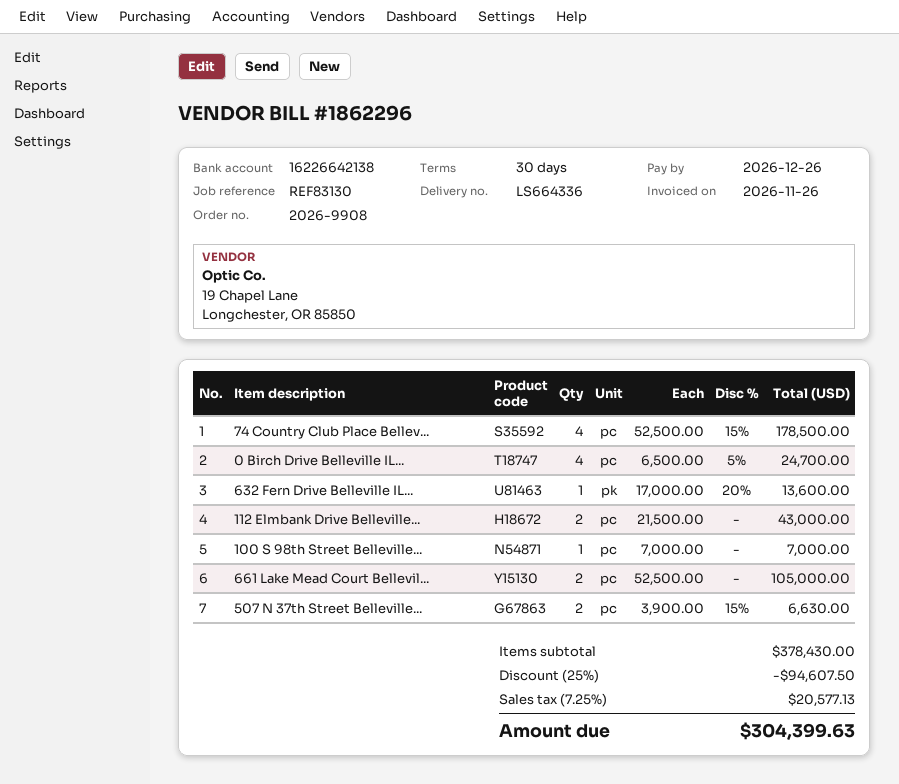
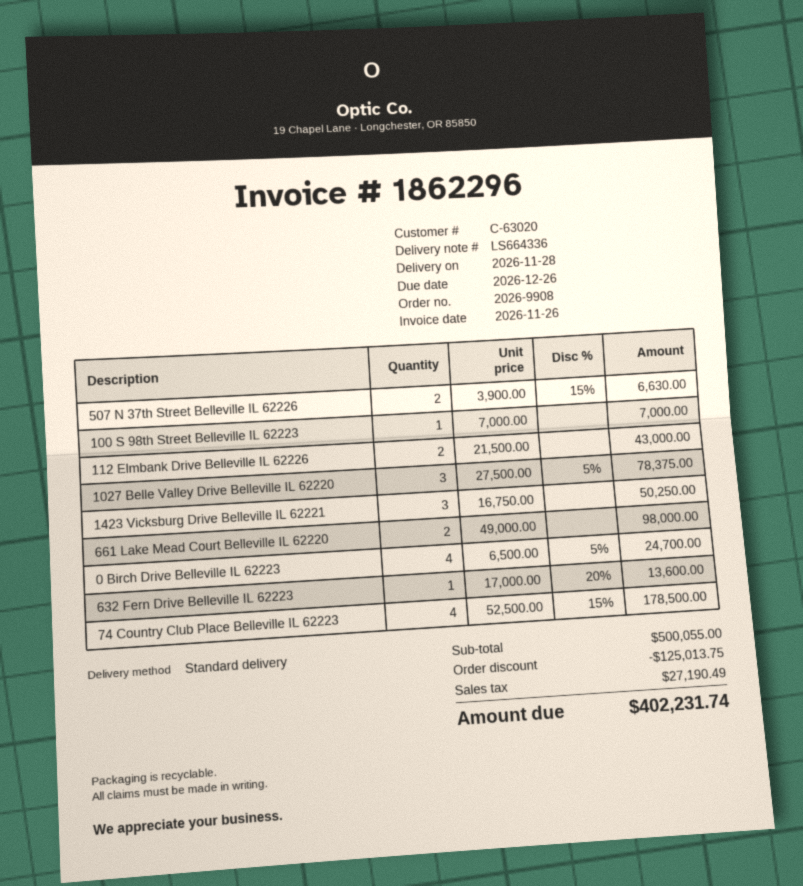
661 Lake Mead Court Bellevil...: 2 x 52500.00 = 105000.00 -> 2 x 49000.00 = 98000.00
1027 Belle Valley Drive Belleville IL 62220: none -> 3 x 27500.00 - 5% = 78375.00
1423 Vicksburg Drive Belleville IL 62221: none -> 3 x 16750.00 = 50250.00
subtotal: 378430.00 -> 500055.00
discount: 94607.50 -> 125013.75
tax: 20577.13 -> 27190.49
total: 304399.63 -> 402231.74

